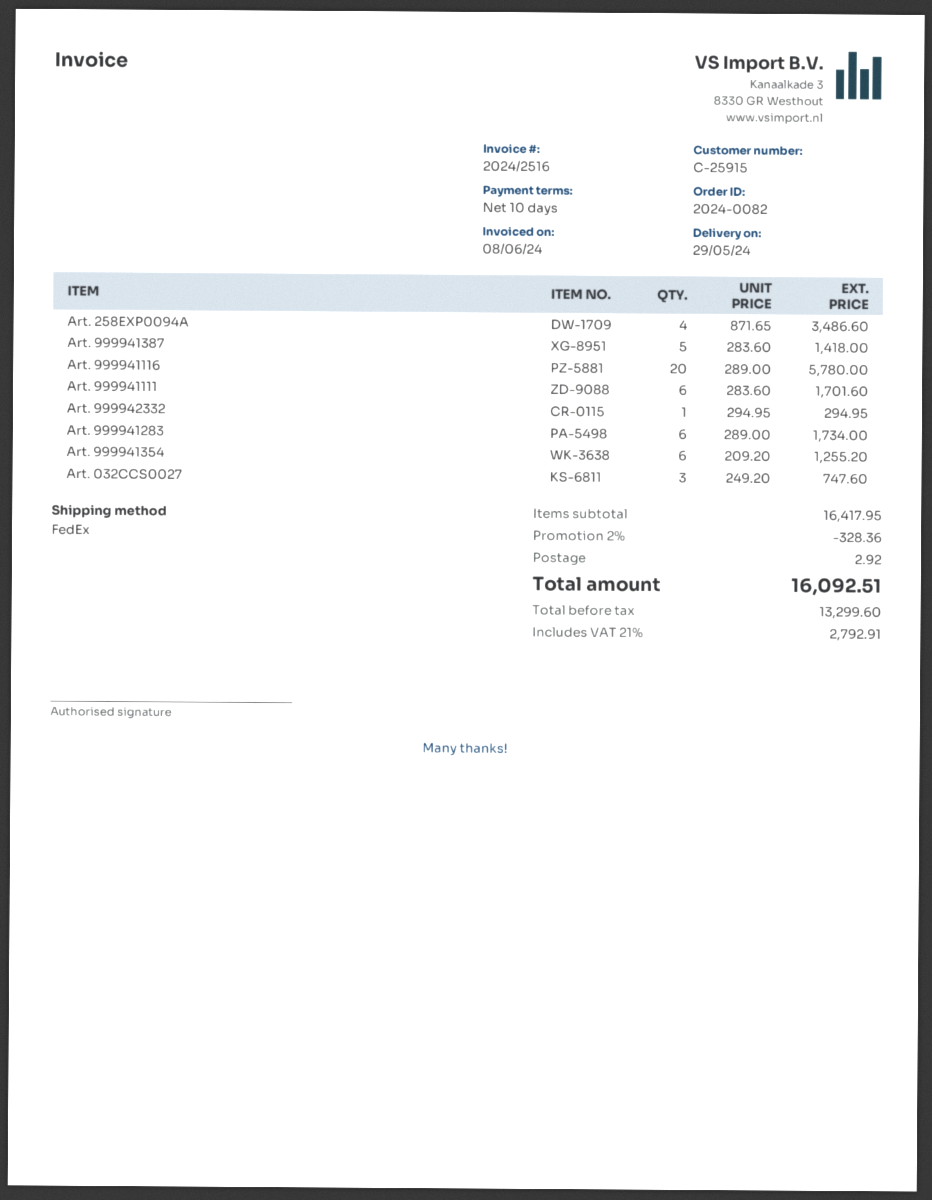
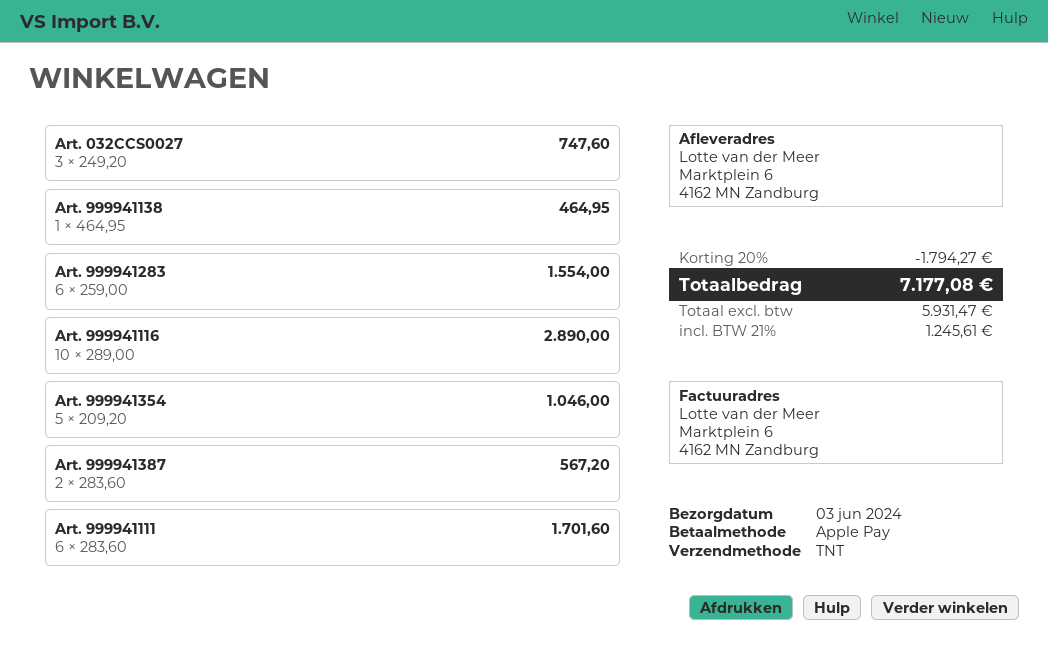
delivery date: 2024-05-29 -> 2024-06-03
shipping method: FedEx -> TNT
Art. 258EXP0094A: 4 x 871.65 = 3486.60 -> none
Art. 999941387: 5 x 283.60 = 1418.00 -> 2 x 283.60 = 567.20
Art. 999941116: 20 x 289.00 = 5780.00 -> 10 x 289.00 = 2890.00
Art. 999942332: 1 x 294.95 = 294.95 -> none
Art. 999941283: 6 x 289.00 = 1734.00 -> 6 x 259.00 = 1554.00
Art. 999941354: 6 x 209.20 = 1255.20 -> 5 x 209.20 = 1046.00
Art. 999941138: none -> 1 x 464.95 = 464.95
discount: 2% = 328.36 -> 20% = 1794.27
shipping: 2.92 -> none
net: 13299.60 -> 5931.47
tax: 21% = 2792.91 -> 21% = 1245.61
total: 16092.51 -> 7177.08

